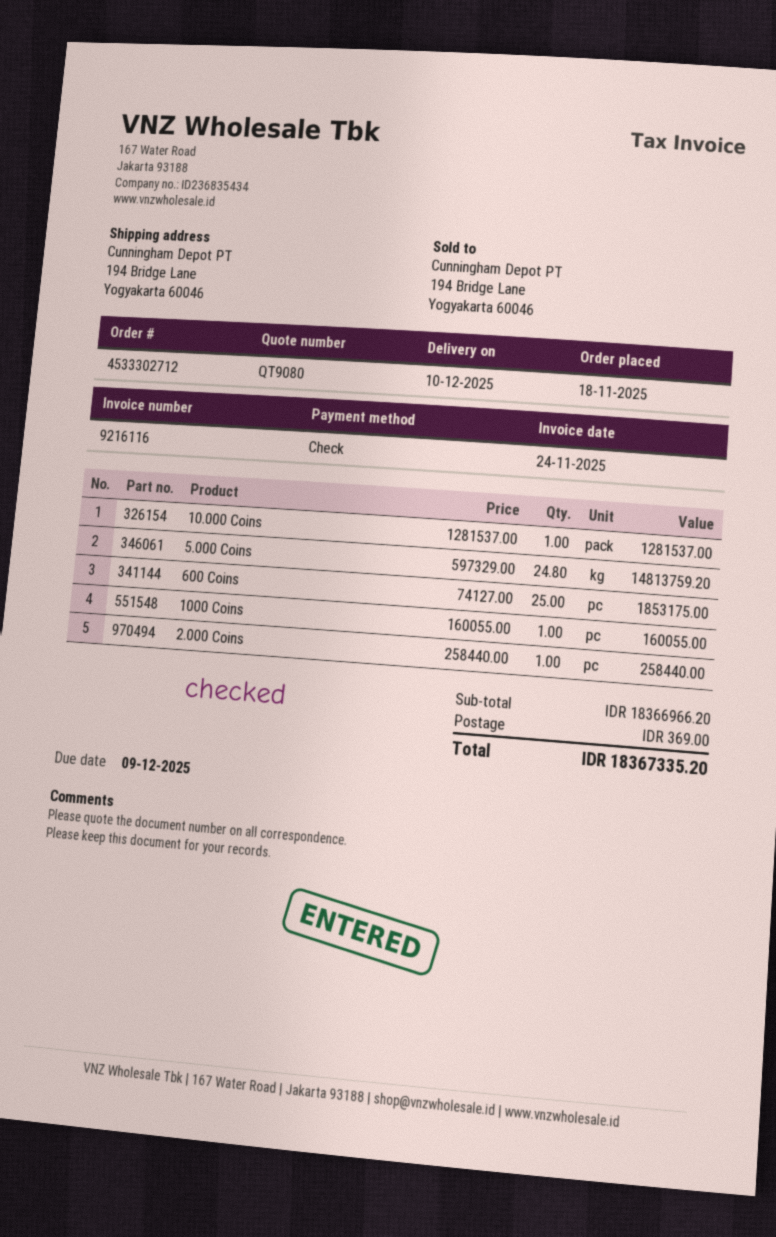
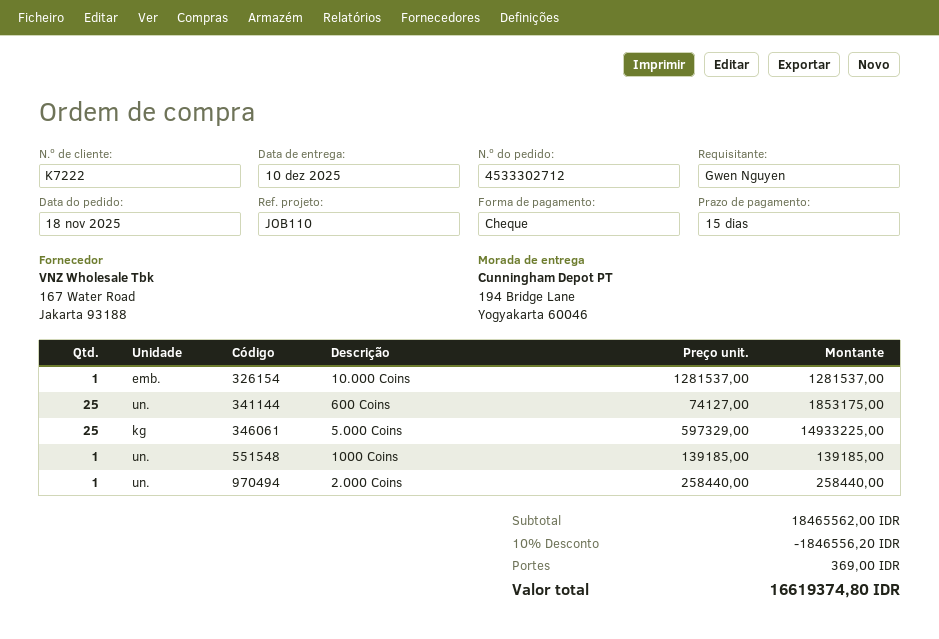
5.000 Coins: 24.8 x 597329.00 = 14813759.20 -> 25 x 597329.00 = 14933225.00
1000 Coins: 1 x 160055.00 = 160055.00 -> 1 x 139185.00 = 139185.00
subtotal: 18366966.20 -> 18465562.00
discount: none -> 10% = 1846556.20
total: 18367335.20 -> 16619374.80

